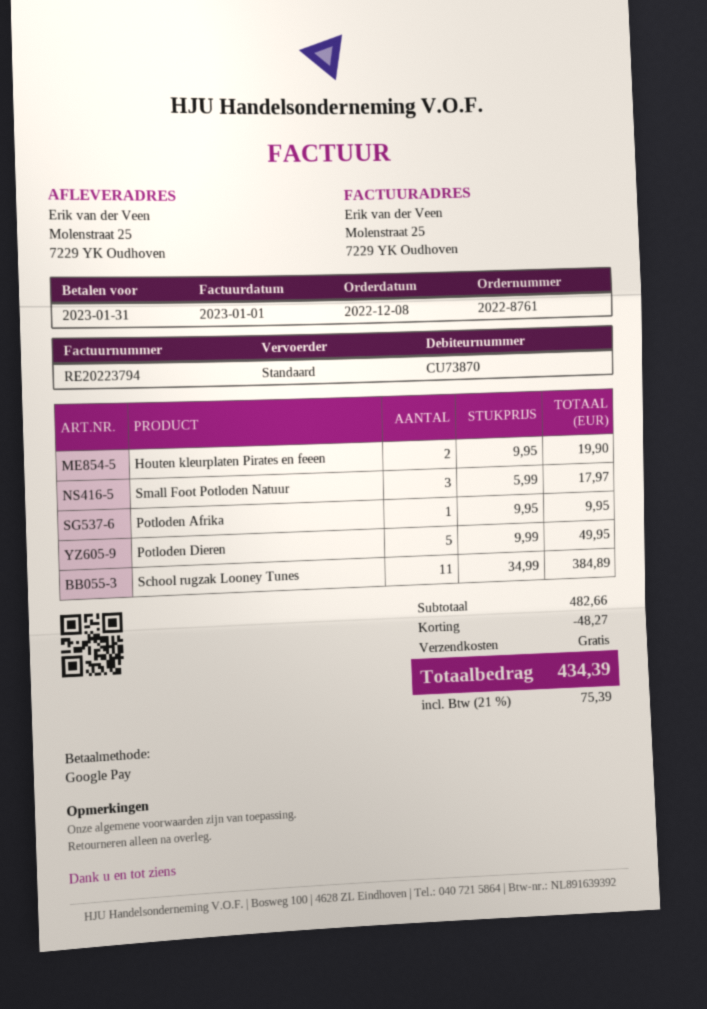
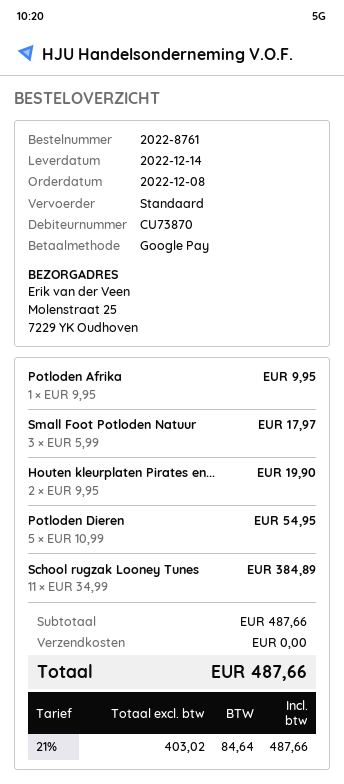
Potloden Dieren: 5 x 9.99 = 49.95 -> 5 x 10.99 = 54.95
subtotal: 482.66 -> 487.66
discount: 48.27 -> none
tax: 21% = 75.39 -> 21% = 84.64
total: 434.39 -> 487.66

